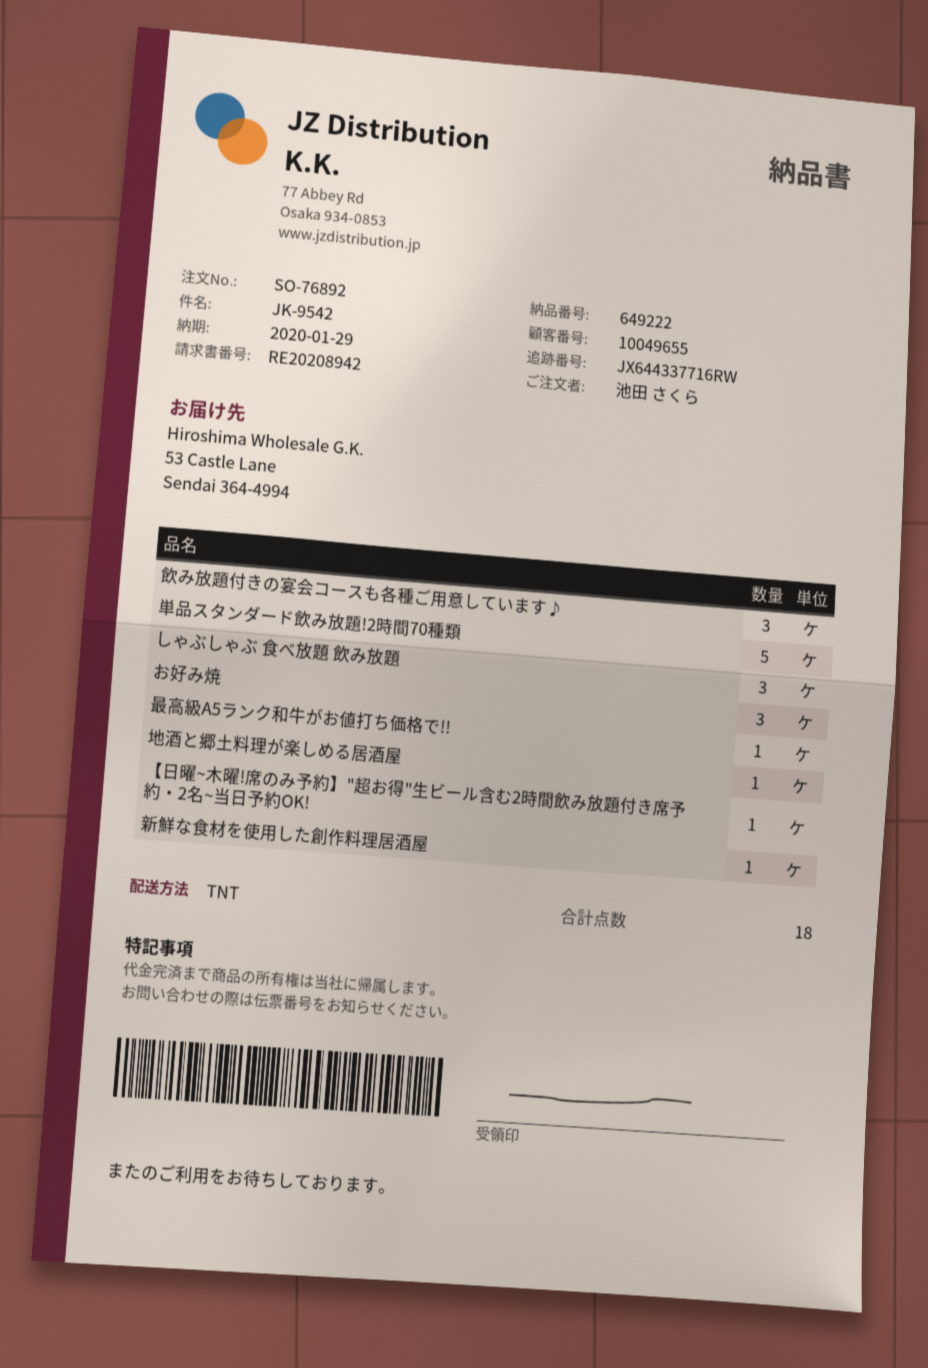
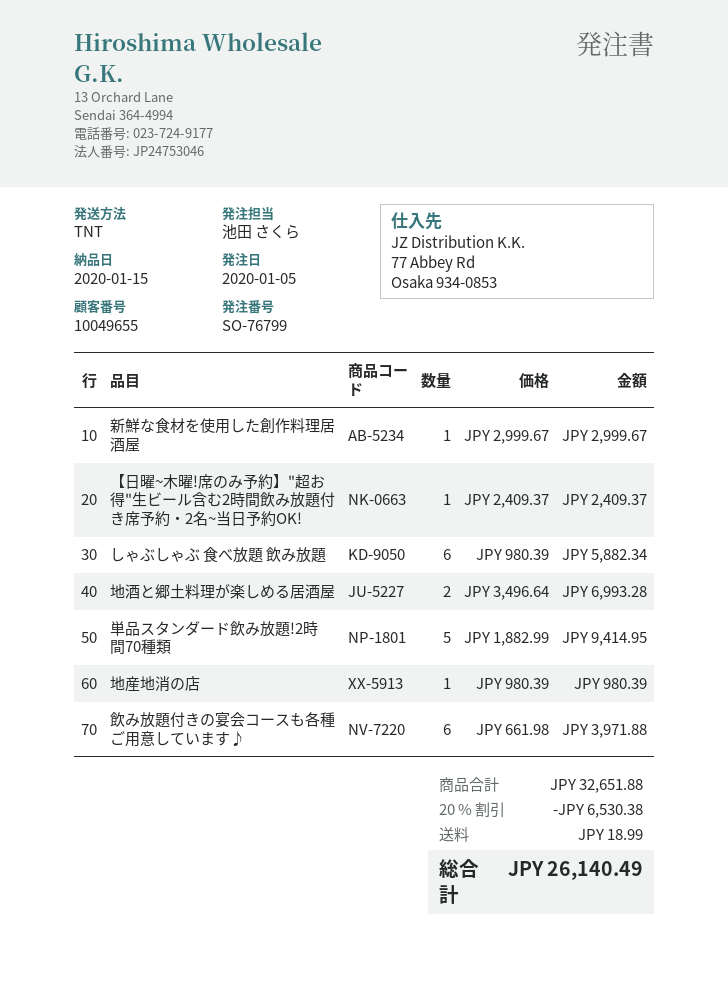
order number: SO-76892 -> SO-76799
delivery date: 2020-01-29 -> 2020-01-15
飲み放題付きの宴会コースも各種ご用意しています♪: 3 -> 6
しゃぶしゃぶ 食べ放題 飲み放題: 3 -> 6
お好み焼: 3 -> none
最高級A5ランク和牛がお値打ち価格で!!: 1 -> none
地酒と郷土料理が楽しめる居酒屋: 1 -> 2
地産地消の店: none -> 1

